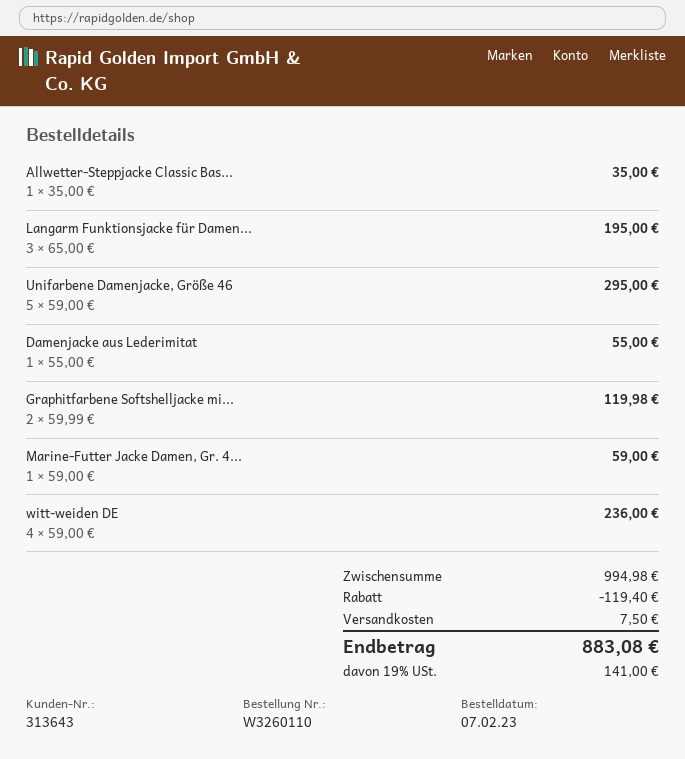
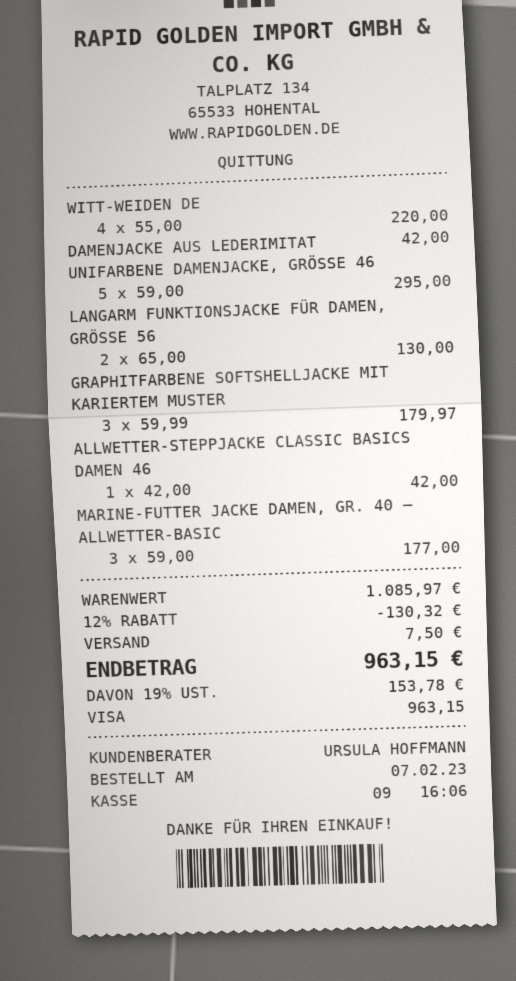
Allwetter-Steppjacke Classic Bas...: 1 x 35.00 = 35.00 -> 1 x 42.00 = 42.00
Langarm Funktionsjacke für Damen...: 3 x 65.00 = 195.00 -> 2 x 65.00 = 130.00
Damenjacke aus Lederimitat: 1 x 55.00 = 55.00 -> 1 x 42.00 = 42.00
Graphitfarbene Softshelljacke mi...: 2 x 59.99 = 119.98 -> 3 x 59.99 = 179.97
Marine‑Futter Jacke Damen, Gr. 4...: 1 x 59.00 = 59.00 -> 3 x 59.00 = 177.00
witt-weiden DE: 4 x 59.00 = 236.00 -> 4 x 55.00 = 220.00
subtotal: 994.98 -> 1085.97
discount: 119.40 -> 130.32
tax: 19% = 141.00 -> 19% = 153.78
total: 883.08 -> 963.15

